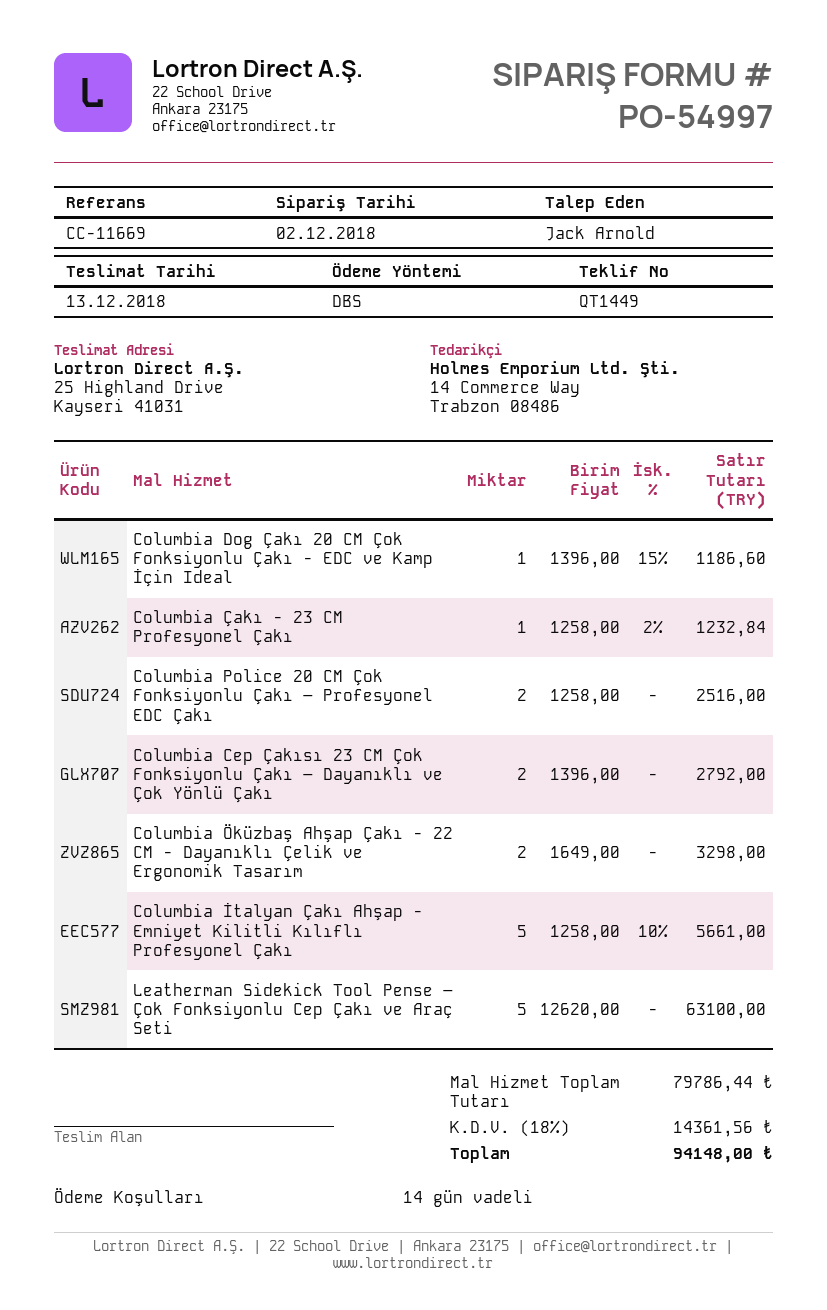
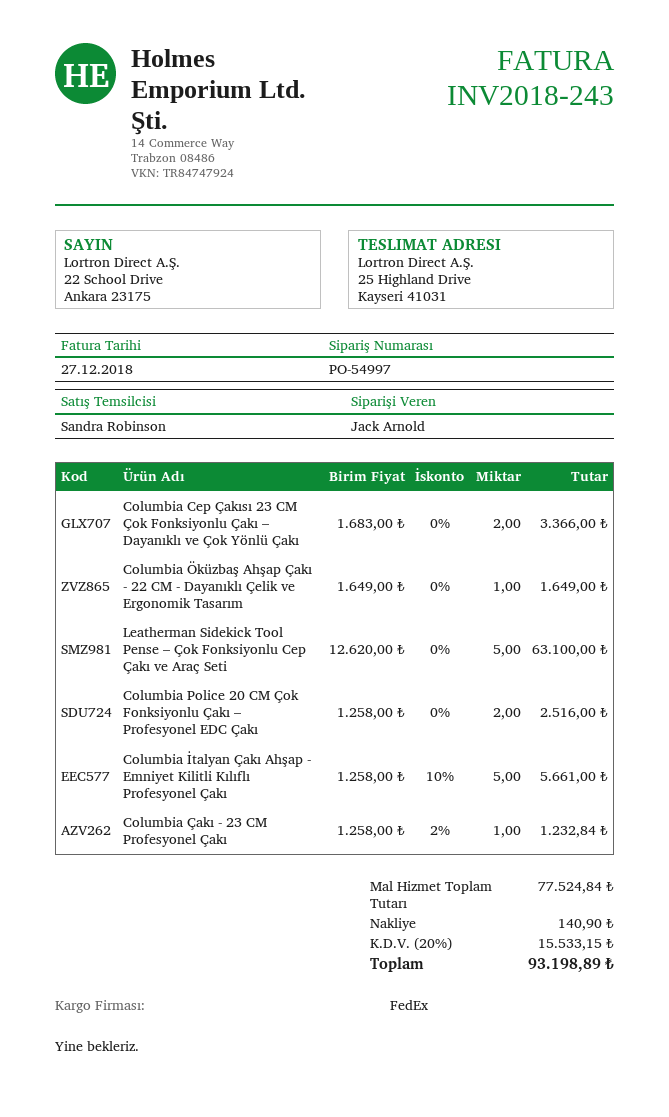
Columbia Dog Çakı 20 CM Çok Fonksiyonlu Çakı - EDC ve Kamp İçin Ideal: 1 x 1396.00 - 15% = 1186.60 -> none
Columbia Cep Çakısı 23 CM Çok Fonksiyonlu Çakı – Dayanıklı ve Çok Yönlü Çakı: 2 x 1396.00 = 2792.00 -> 2 x 1683.00 = 3366.00
Columbia Öküzbaş Ahşap Çakı - 22 CM - Dayanıklı Çelik ve Ergonomik Tasarım: 2 x 1649.00 = 3298.00 -> 1 x 1649.00 = 1649.00
subtotal: 79786.44 -> 77524.84
shipping: none -> 140.90
tax: 18% = 14361.56 -> 20% = 15533.15
total: 94148.00 -> 93198.89

